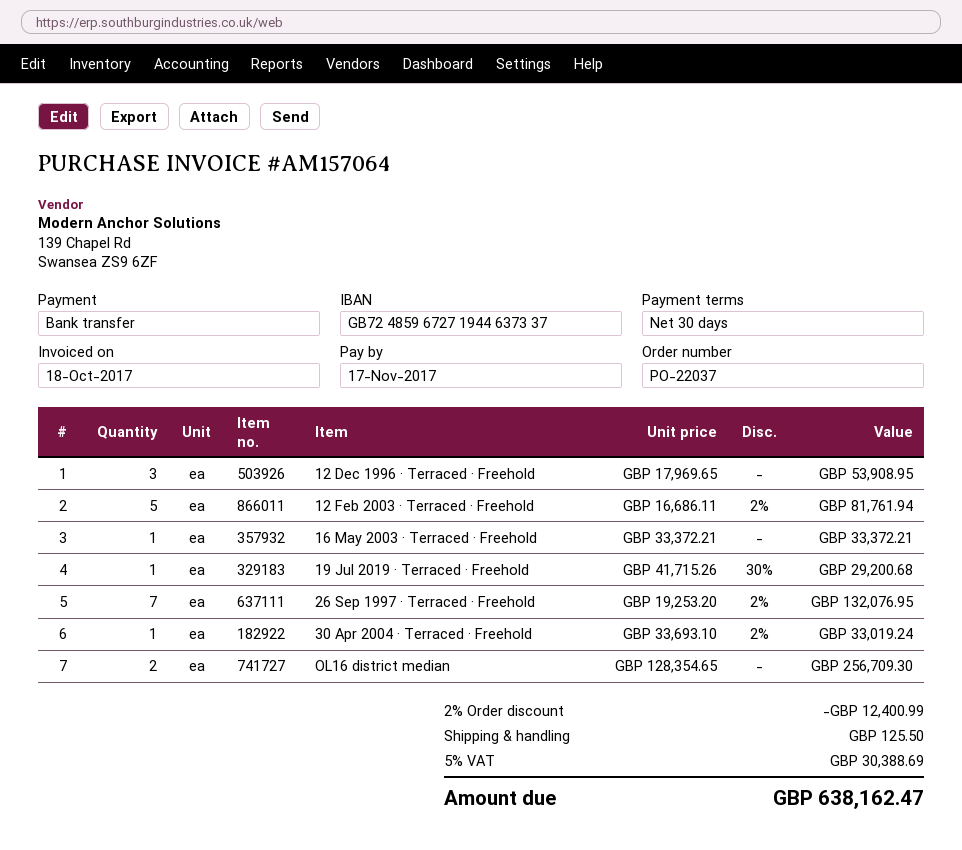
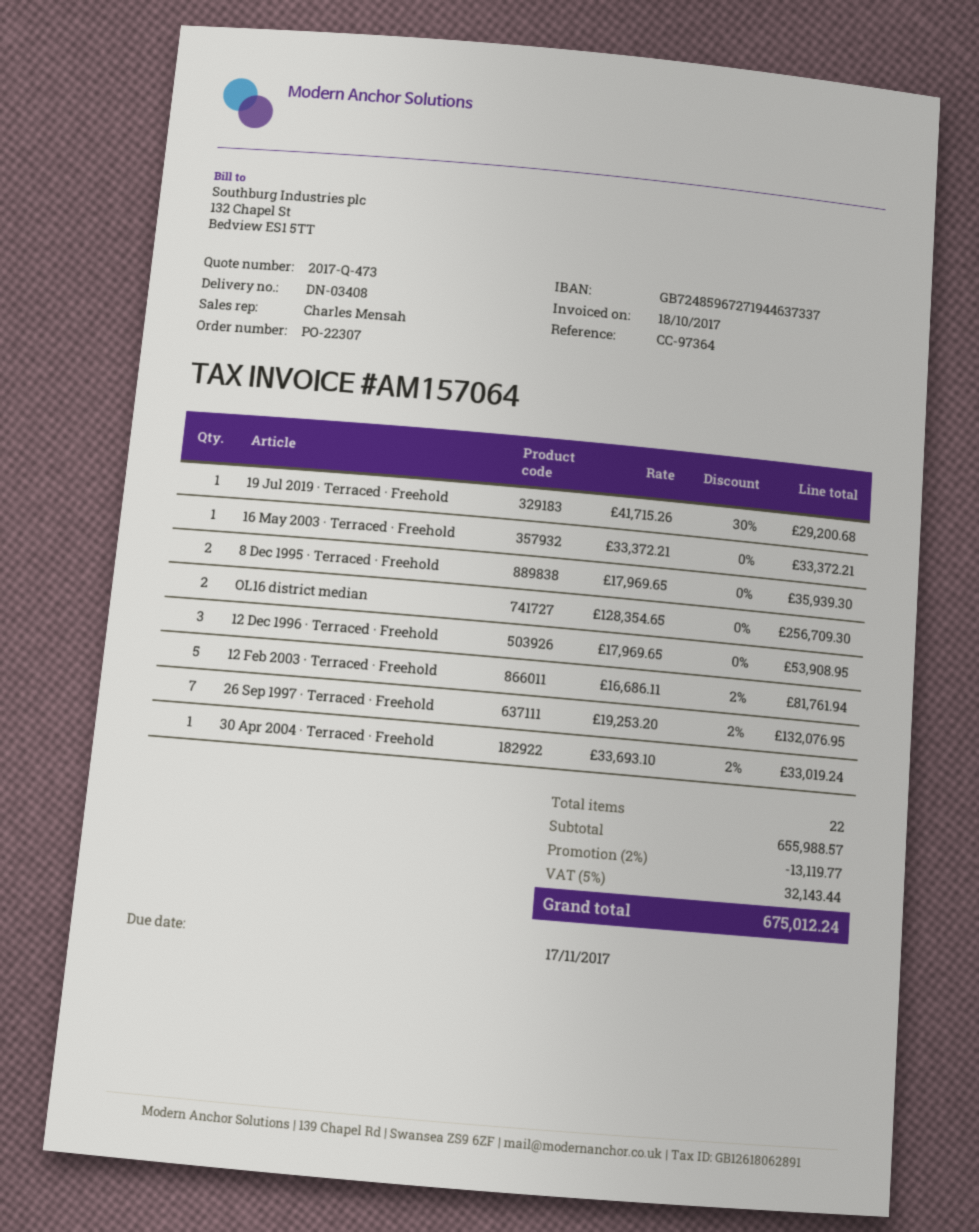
order number: PO-22037 -> PO-22307
8 Dec 1995 · Terraced · Freehold: none -> 2 x 17969.65 = 35939.30
discount: 2% = 12400.99 -> 2% = 13119.77
shipping: 125.50 -> none
tax: 5% = 30388.69 -> 5% = 32143.44
total: 638162.47 -> 675012.24

